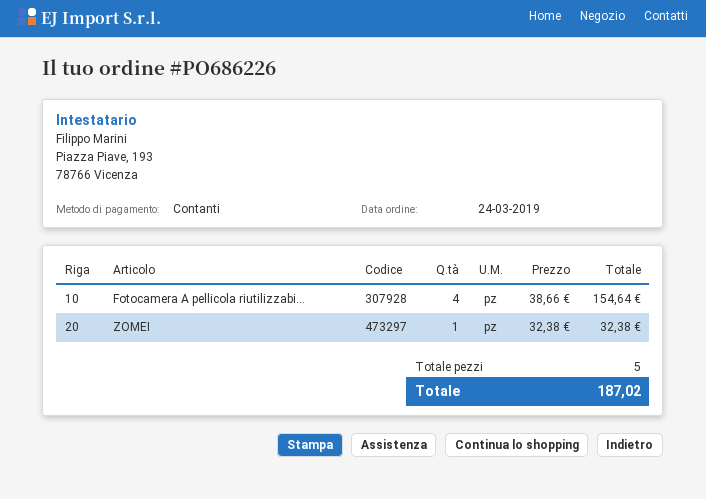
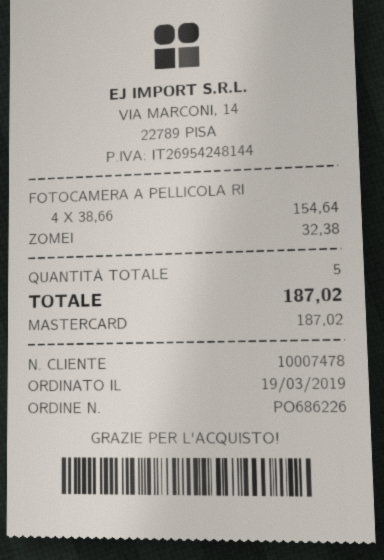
order date: 2019-03-24 -> 2019-03-19
payment method: cash -> Mastercard

